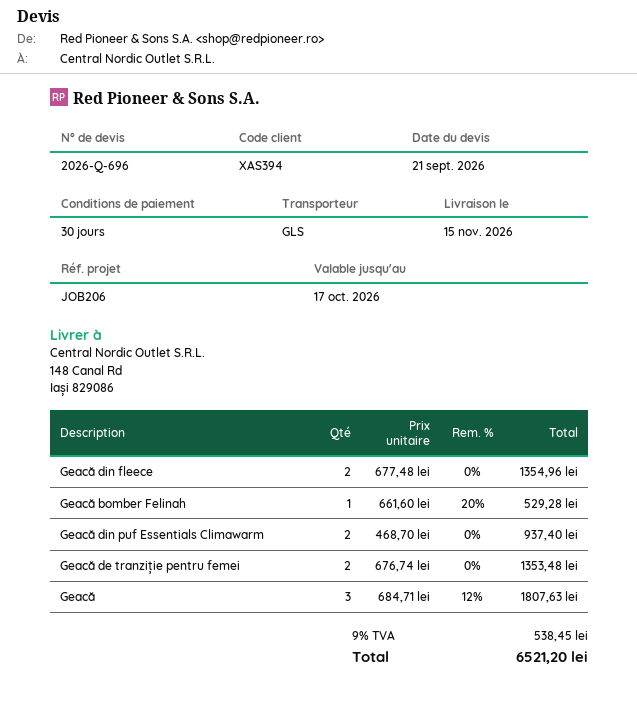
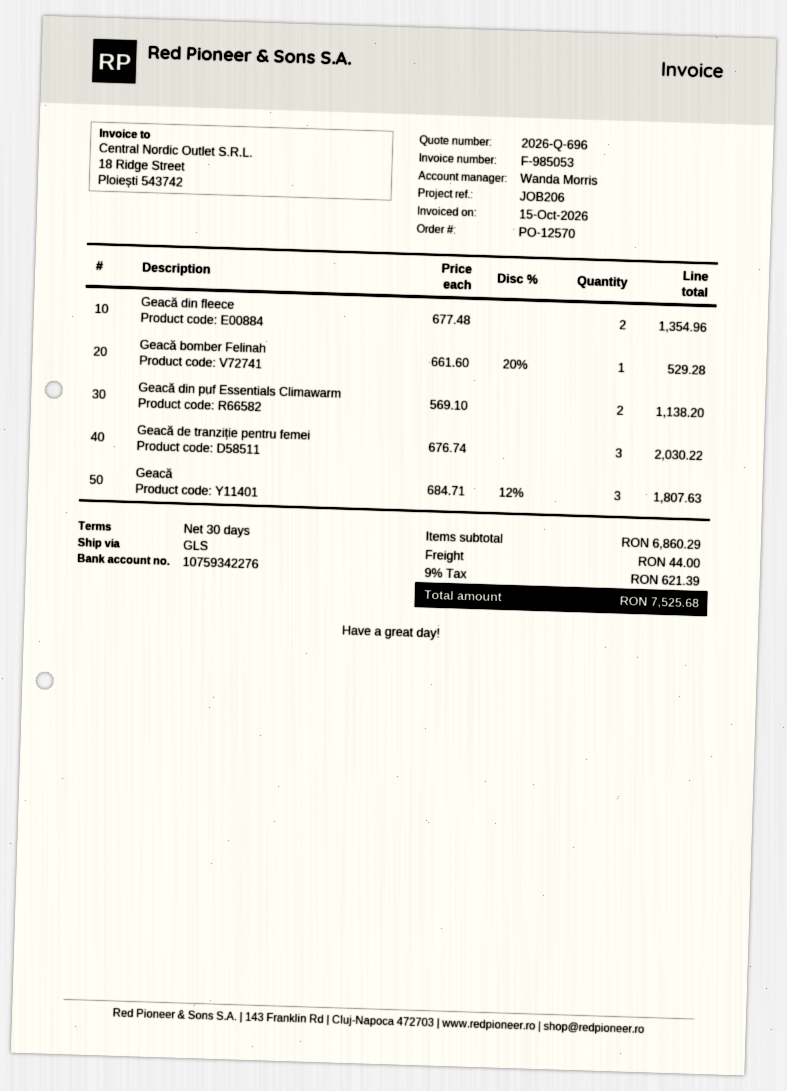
Geacă din puf Essentials Climawarm: 2 x 468.70 = 937.40 -> 2 x 569.10 = 1138.20
Geacă de tranziție pentru femei: 2 x 676.74 = 1353.48 -> 3 x 676.74 = 2030.22
shipping: none -> 44.00
tax: 9% = 538.45 -> 9% = 621.39
total: 6521.20 -> 7525.68

